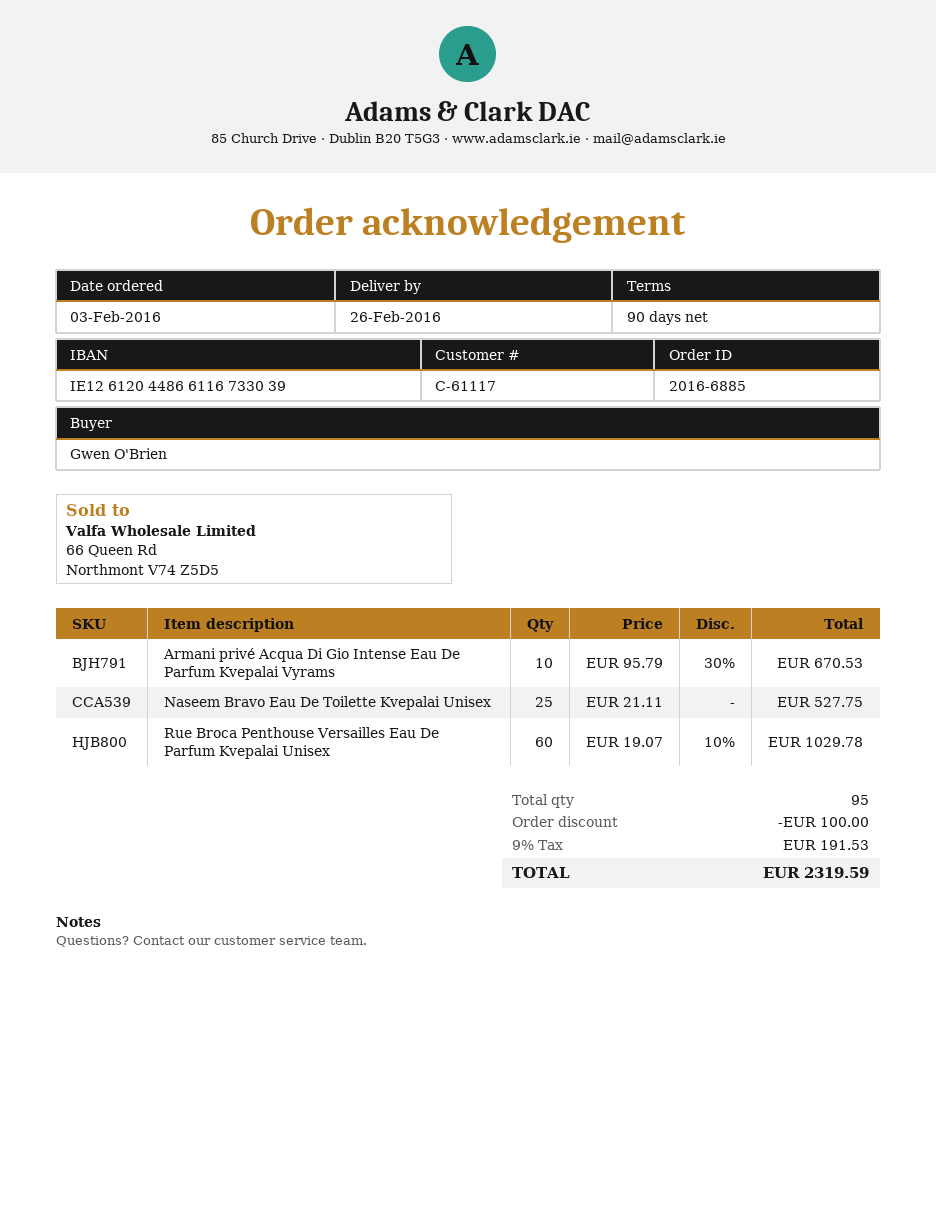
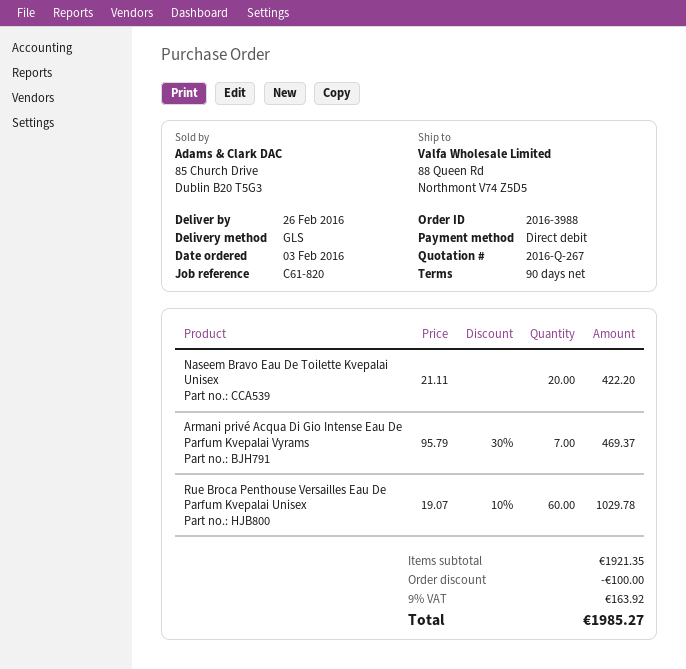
order number: 2016-6885 -> 2016-3988
Armani privé Acqua Di Gio Intense Eau De Parfum Kvepalai Vyrams: 10 x 95.79 - 30% = 670.53 -> 7 x 95.79 - 30% = 469.37
Naseem Bravo Eau De Toilette Kvepalai Unisex: 25 x 21.11 = 527.75 -> 20 x 21.11 = 422.20
tax: 9% = 191.53 -> 9% = 163.92
total: 2319.59 -> 1985.27

